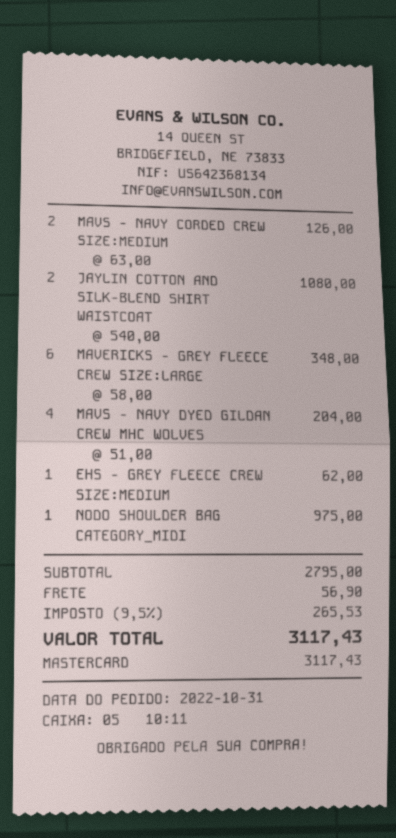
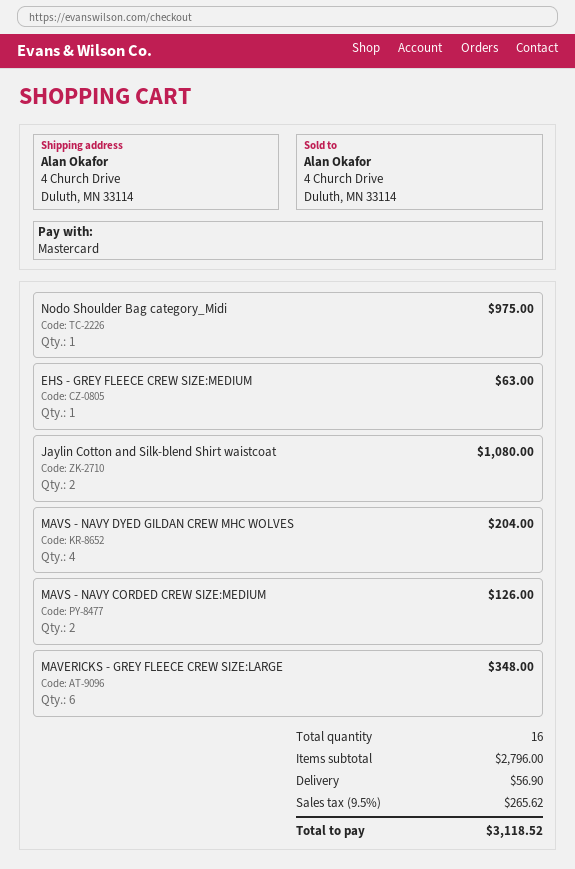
EHS - GREY FLEECE CREW SIZE:MEDIUM: 1 for 62.00 -> 1 for 63.00
subtotal: 2795.00 -> 2796.00
tax: 9.5% = 265.53 -> 9.5% = 265.62
total: 3117.43 -> 3118.52

